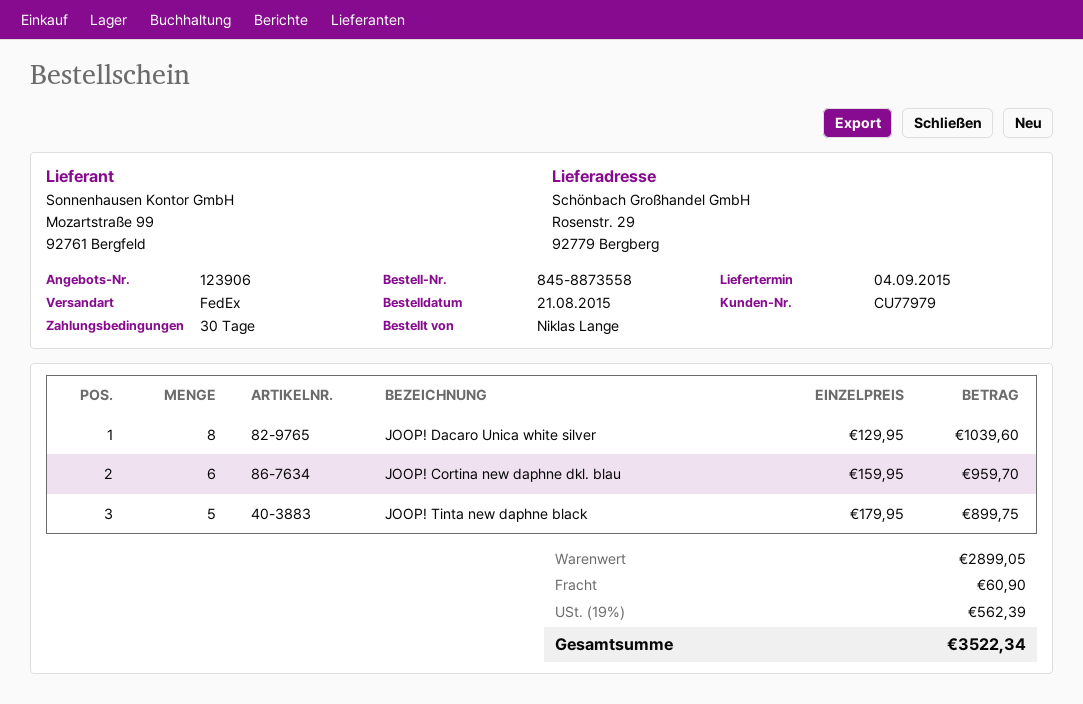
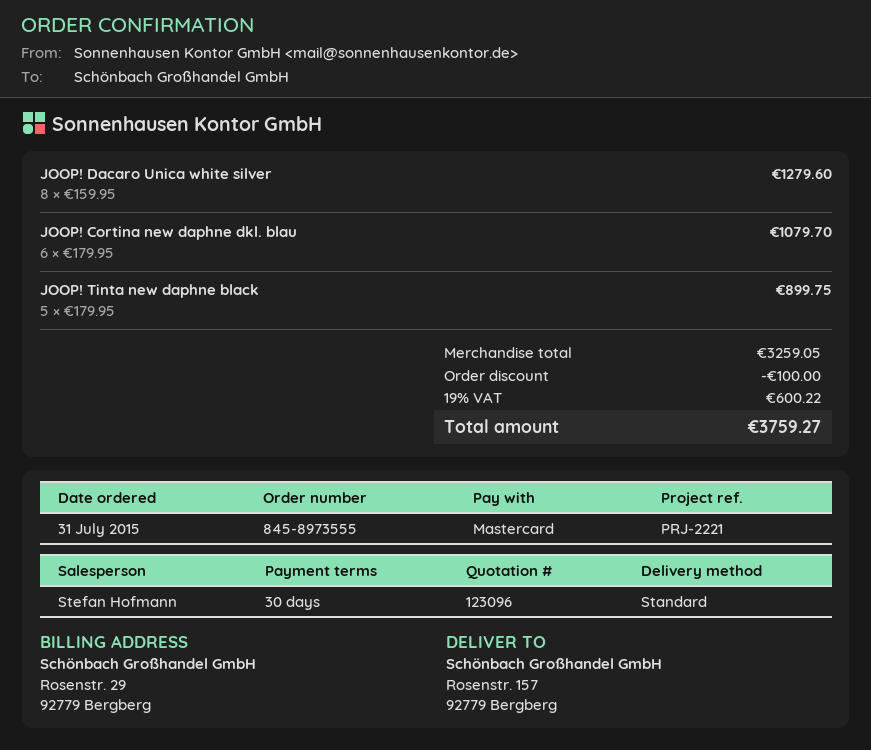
quote number: 123906 -> 123096
order number: 845-8873558 -> 845-8973555
order date: 2015-08-21 -> 2015-07-31
shipping method: FedEx -> standard
ship to: Rosenstr. 29, 92779 Bergberg -> Rosenstr. 157, 92779 Bergberg
JOOP! Dacaro Unica white silver: 8 x 129.95 = 1039.60 -> 8 x 159.95 = 1279.60
JOOP! Cortina new daphne dkl. blau: 6 x 159.95 = 959.70 -> 6 x 179.95 = 1079.70
subtotal: 2899.05 -> 3259.05
discount: none -> 100.00
shipping: 60.90 -> none
tax: 19% = 562.39 -> 19% = 600.22
total: 3522.34 -> 3759.27

